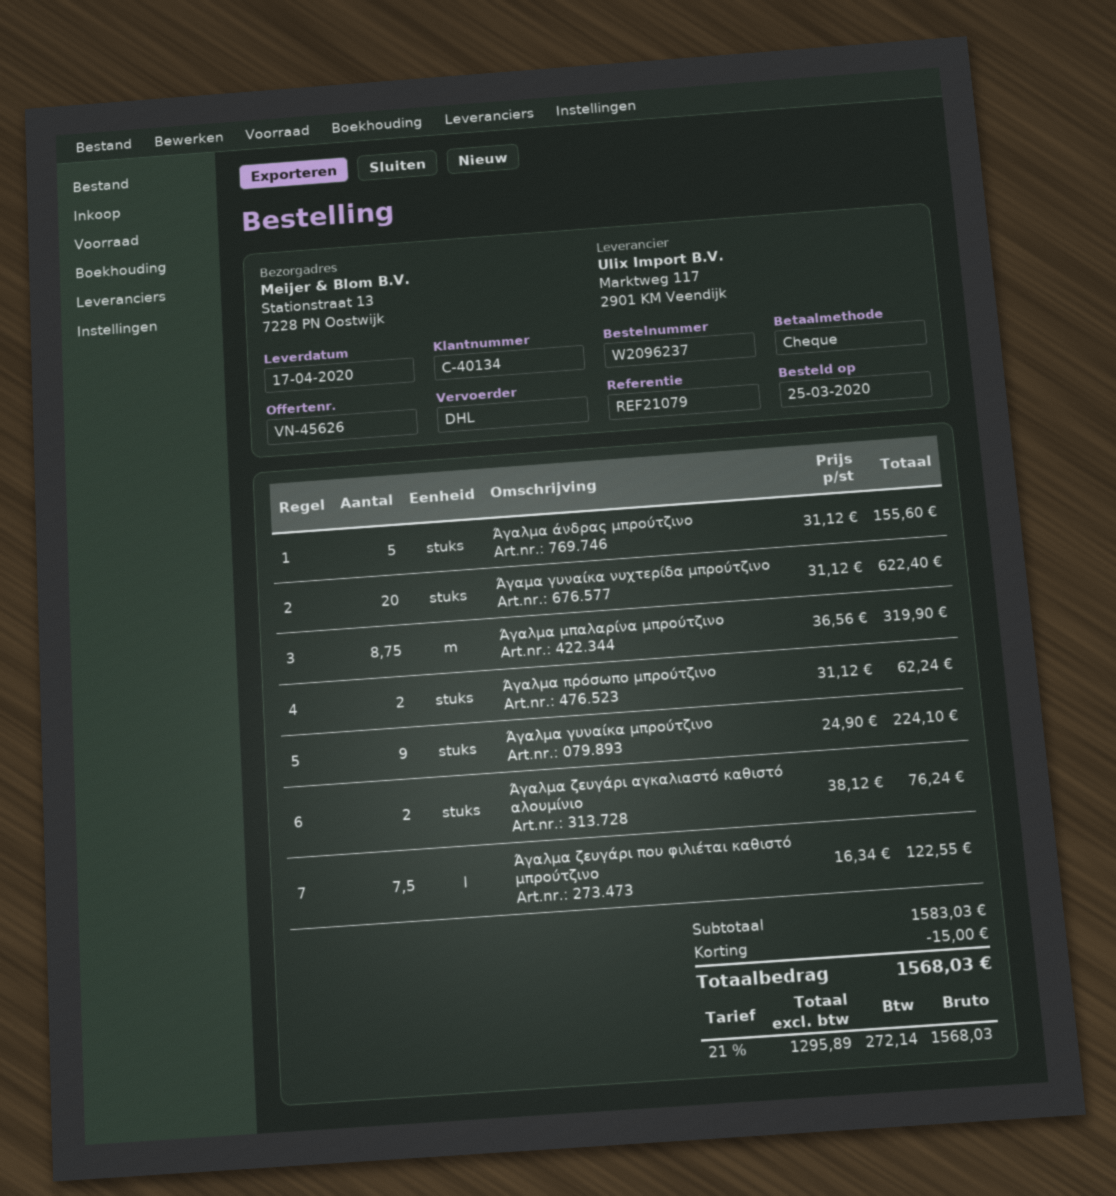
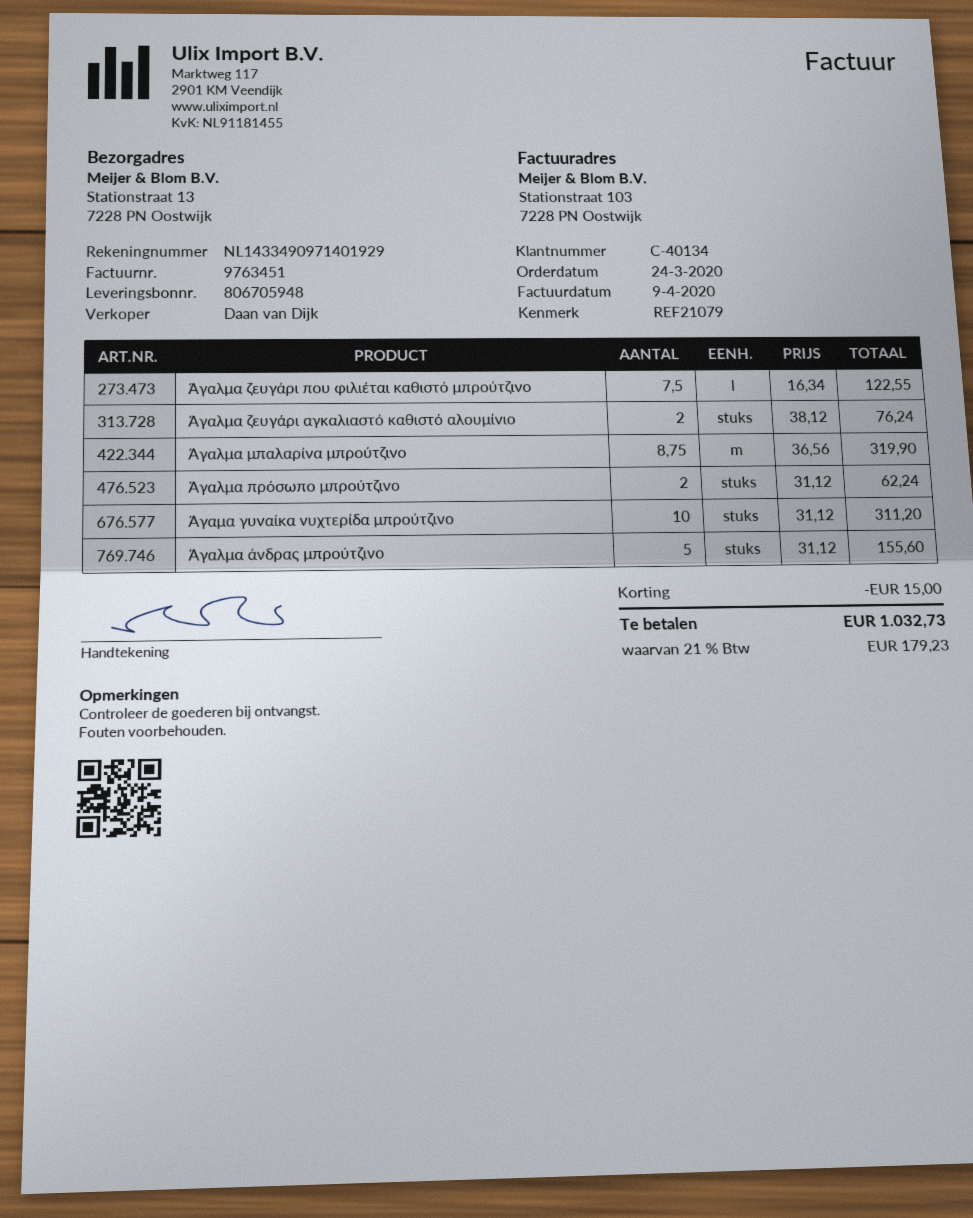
order date: 2020-03-25 -> 2020-03-24
Άγαμα γυναίκα νυχτερίδα μπρούτζινο: 20 x 31.12 = 622.40 -> 10 x 31.12 = 311.20
Άγαλμα γυναίκα μπρούτζινο: 9 x 24.90 = 224.10 -> none
tax: 21% = 272.14 -> 21% = 179.23
total: 1568.03 -> 1032.73

